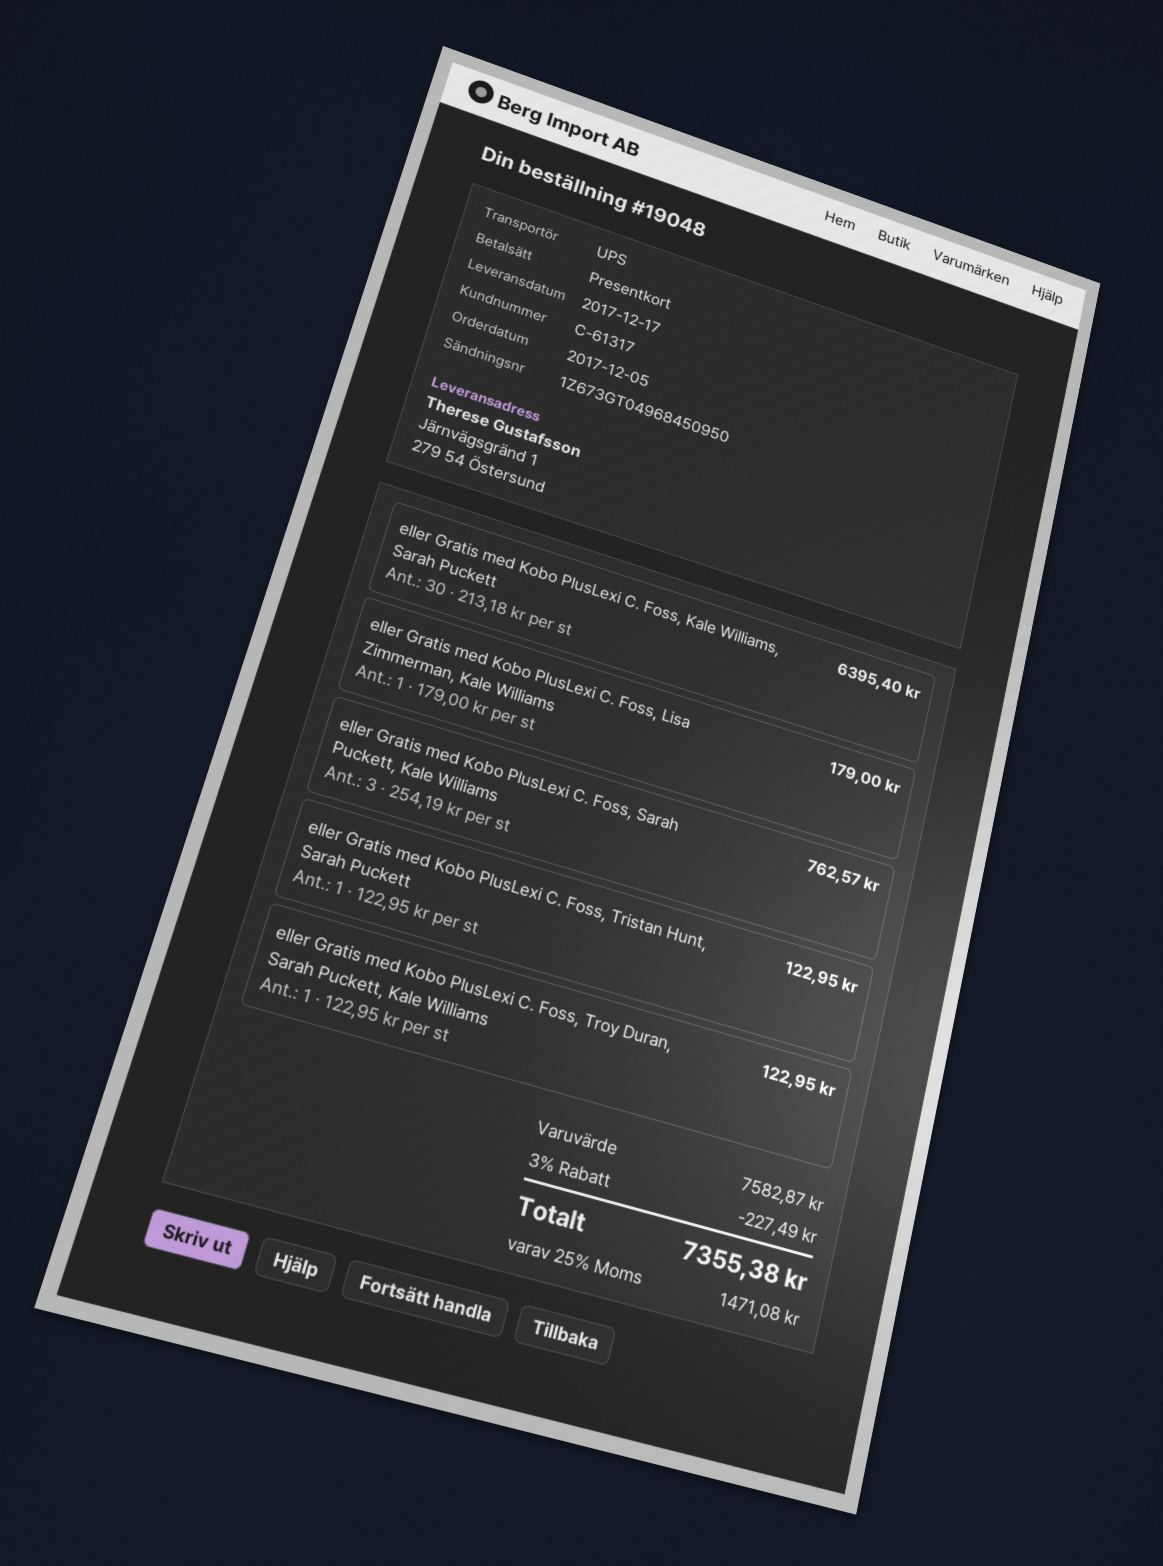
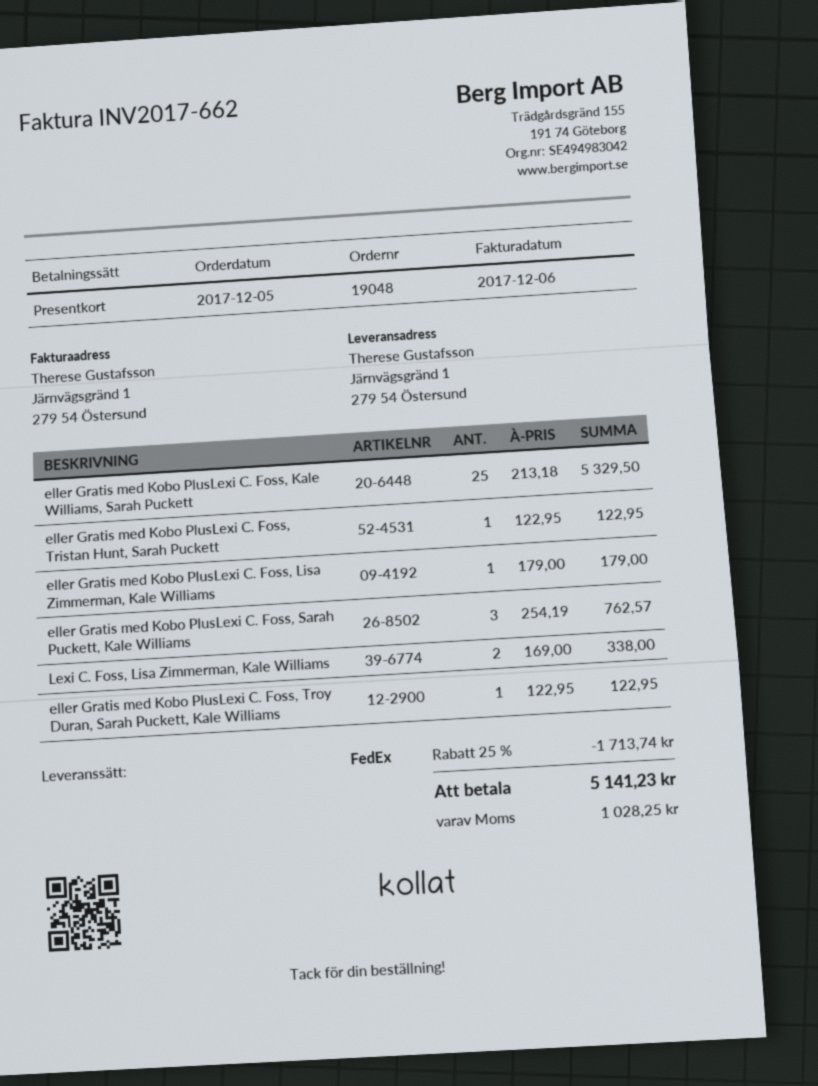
shipping method: UPS -> FedEx
eller Gratis med Kobo PlusLexi C. Foss, Kale Williams, Sarah Puckett: 30 x 213.18 = 6395.40 -> 25 x 213.18 = 5329.50
Lexi C. Foss, Lisa Zimmerman, Kale Williams: none -> 2 x 169.00 = 338.00
discount: 3% = 227.49 -> 25% = 1713.74
tax: 1471.08 -> 1028.25
total: 7355.38 -> 5141.23

